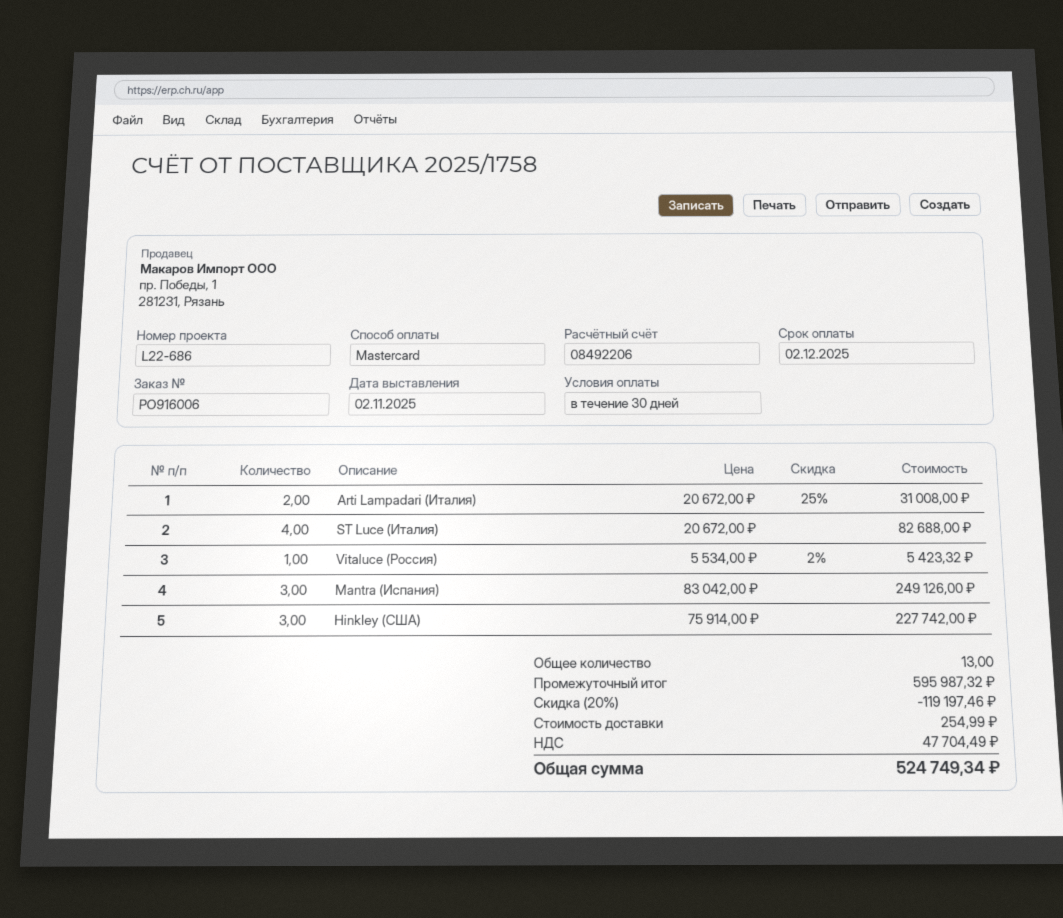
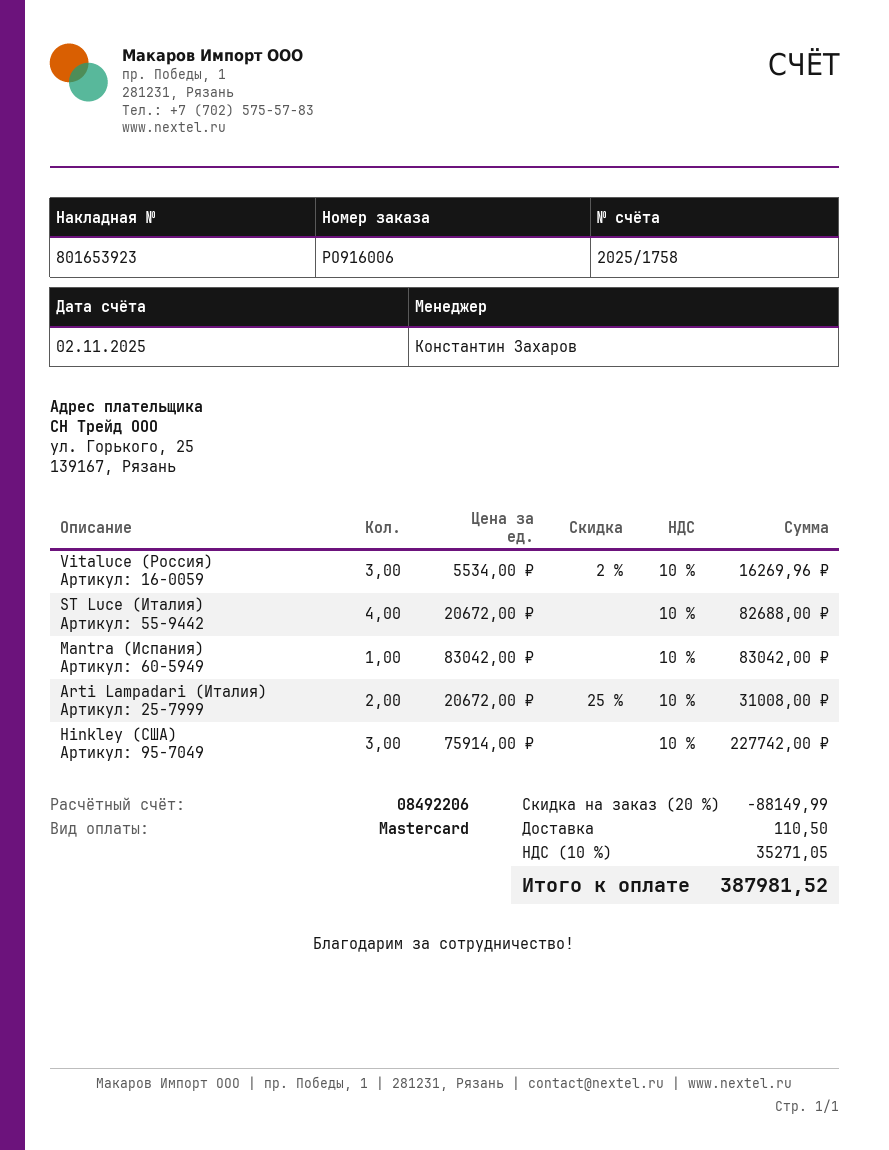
Vitaluce (Россия): 1 x 5534.00 - 2% = 5423.32 -> 3 x 5534.00 - 2% = 16269.96
Mantra (Испания): 3 x 83042.00 = 249126.00 -> 1 x 83042.00 = 83042.00
discount: 20% = 119197.46 -> 20% = 88149.99
shipping: 254.99 -> 110.50
tax: 47704.49 -> 35271.05
total: 524749.34 -> 387981.52

